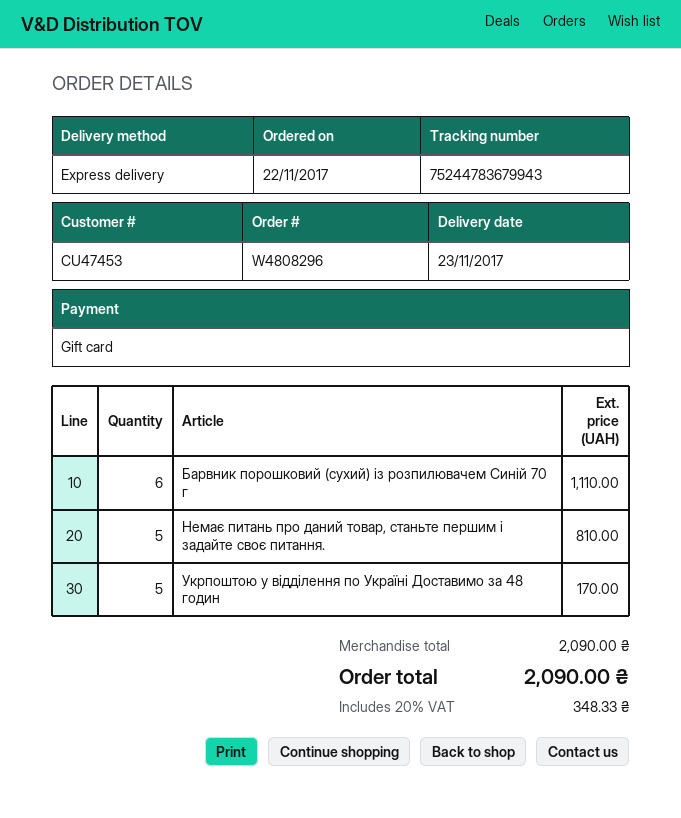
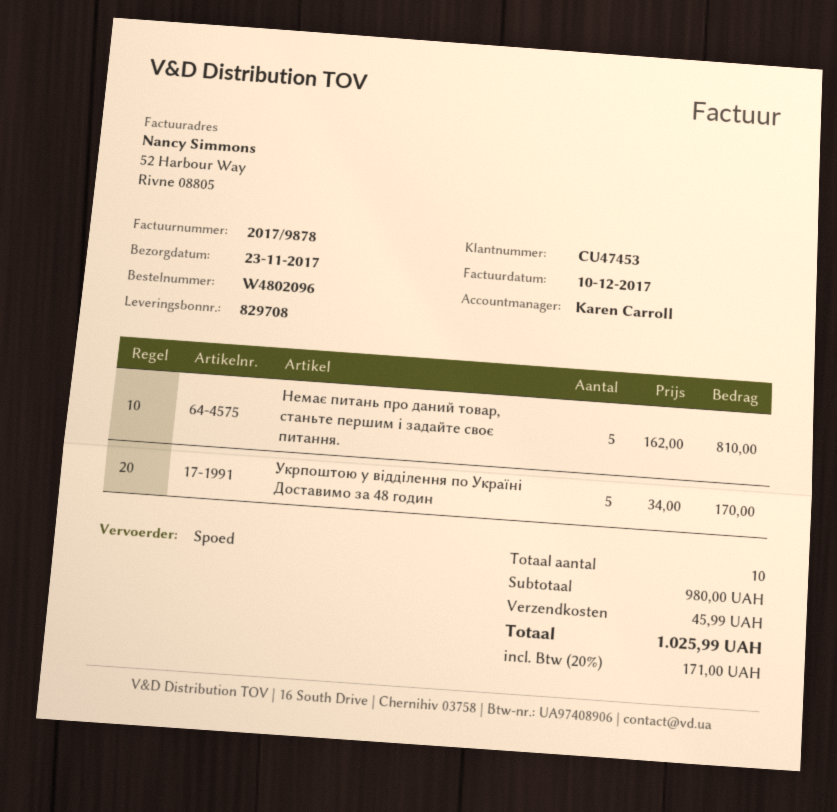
order number: W4808296 -> W4802096
Барвник порошковий (сухий) із розпилювачем Синій 70 г: 6 for 1110.00 -> none
subtotal: 2090.00 -> 980.00
shipping: none -> 45.99
tax: 20% = 348.33 -> 20% = 171.00
total: 2090.00 -> 1025.99

